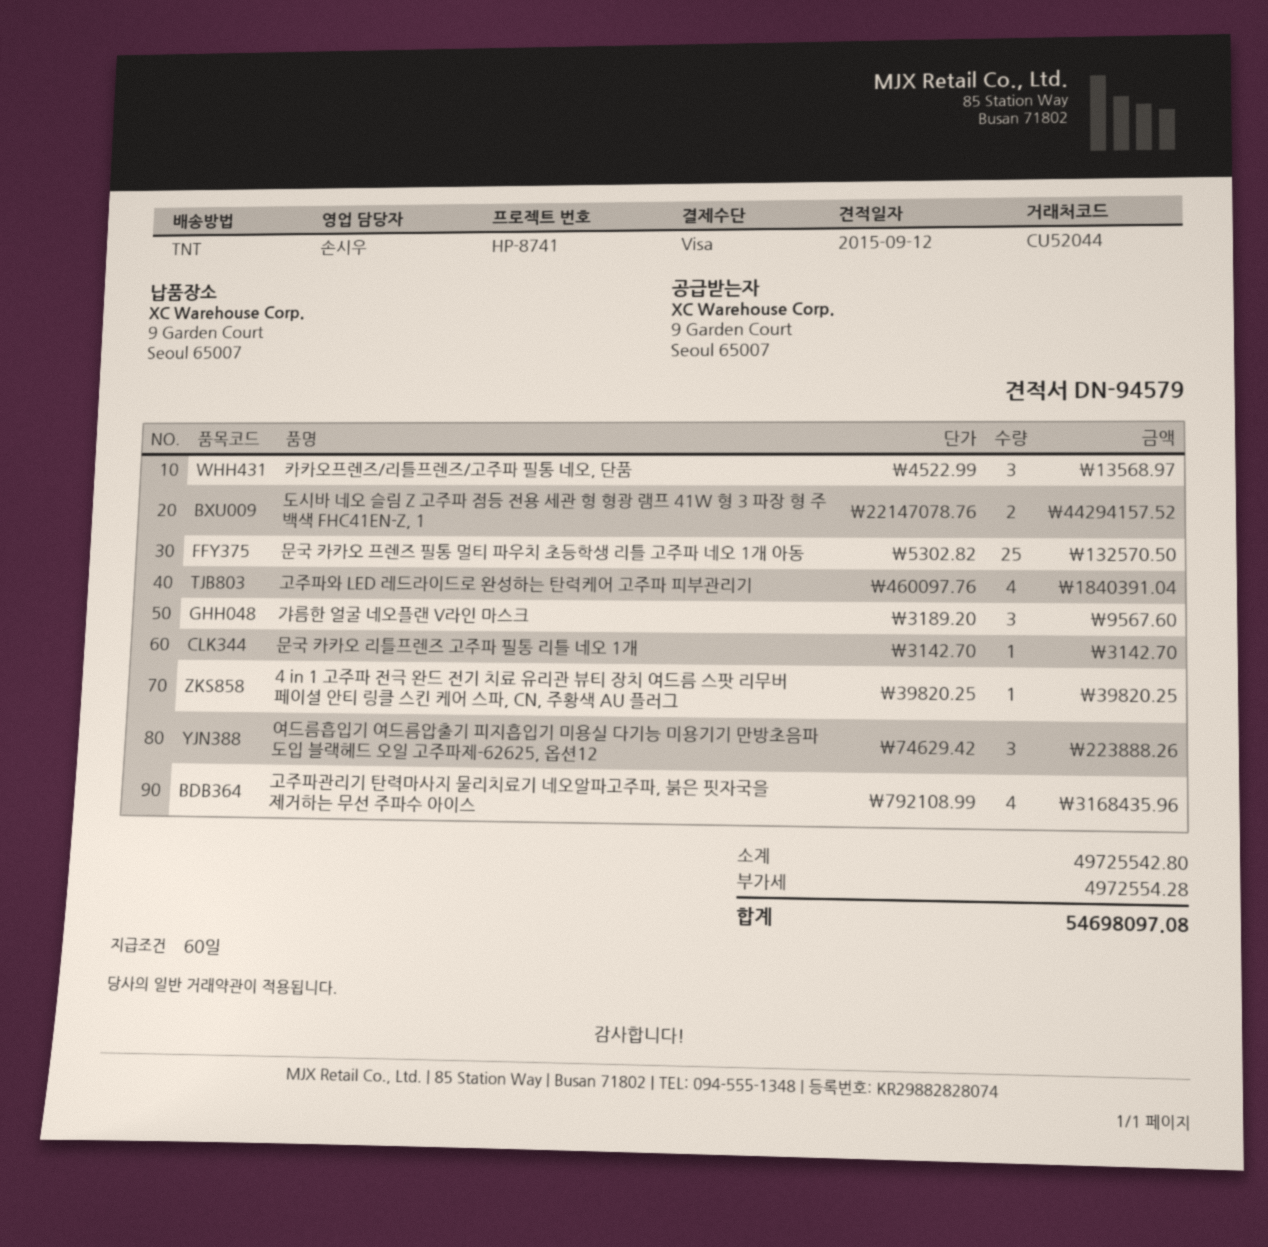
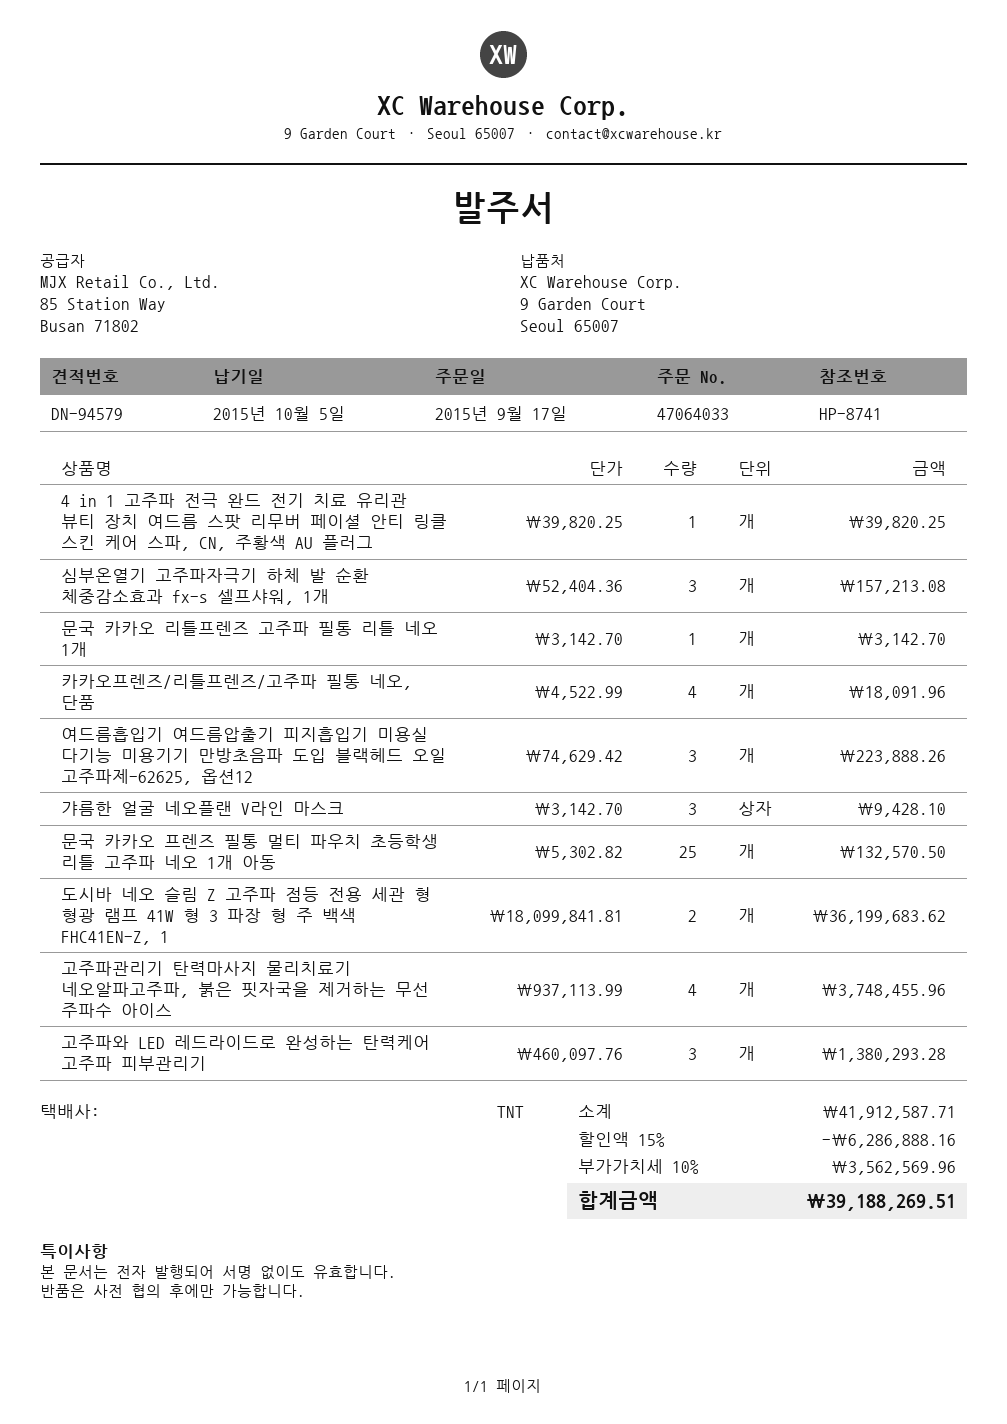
카카오프렌즈/리틀프렌즈/고주파 필통 네오, 단품: 3 x 4522.99 = 13568.97 -> 4 x 4522.99 = 18091.96
도시바 네오 슬림 Z 고주파 점등 전용 세관 형 형광 램프 41W 형 3 파장 형 주 백색 FHC41EN-Z, 1: 2 x 22147078.76 = 44294157.52 -> 2 x 18099841.81 = 36199683.62
고주파와 LED 레드라이드로 완성하는 탄력케어 고주파 피부관리기: 4 x 460097.76 = 1840391.04 -> 3 x 460097.76 = 1380293.28
갸름한 얼굴 네오플랜 V라인 마스크: 3 x 3189.20 = 9567.60 -> 3 x 3142.70 = 9428.10
고주파관리기 탄력마사지 물리치료기 네오알파고주파, 붉은 핏자국을 제거하는 무선 주파수 아이스: 4 x 792108.99 = 3168435.96 -> 4 x 937113.99 = 3748455.96
심부온열기 고주파자극기 하체 발 순환 체중감소효과 fx-s 셀프샤워, 1개: none -> 3 x 52404.36 = 157213.08
subtotal: 49725542.80 -> 41912587.71
discount: none -> 15% = 6286888.16
tax: 4972554.28 -> 3562569.96
total: 54698097.08 -> 39188269.51

